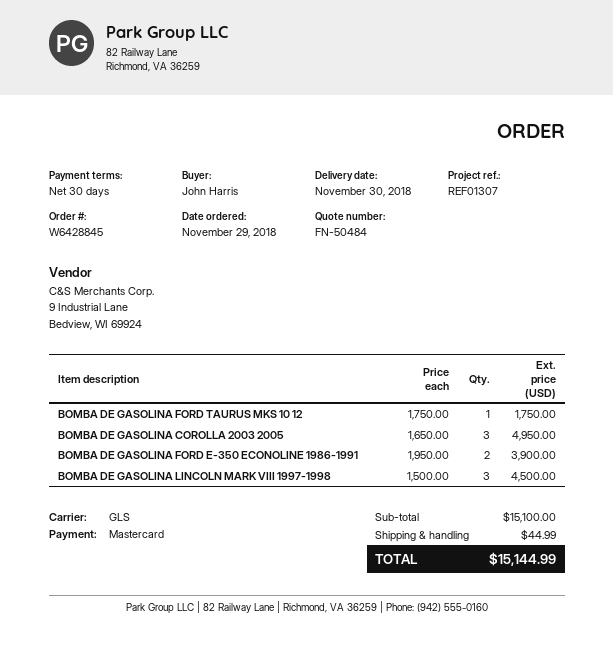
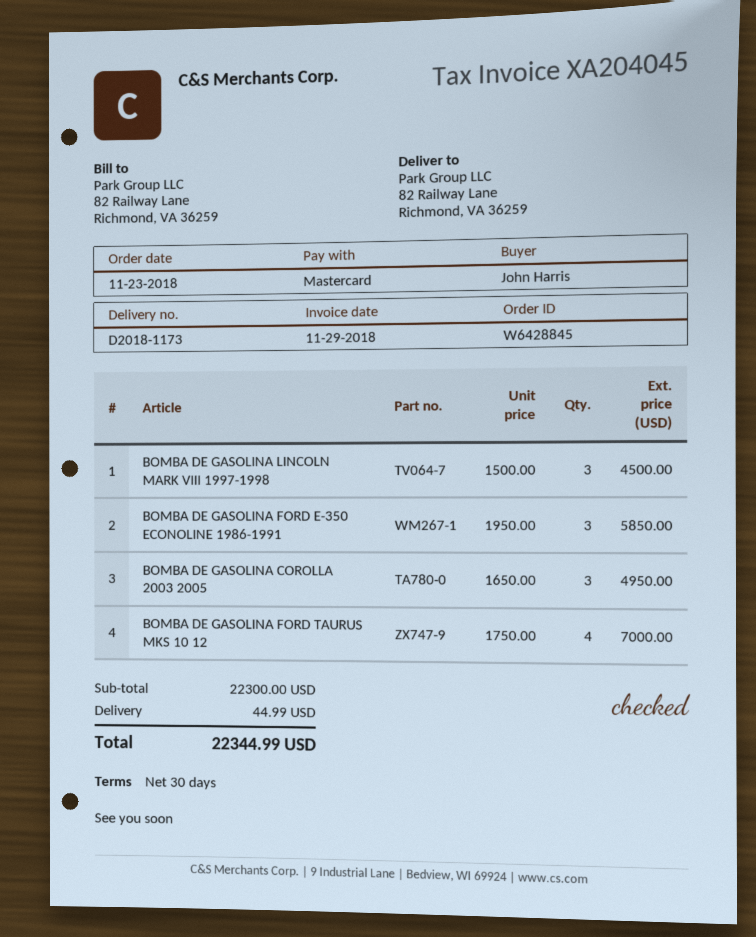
order date: 2018-11-29 -> 2018-11-23
BOMBA DE GASOLINA FORD TAURUS MKS 10 12: 1 x 1750.00 = 1750.00 -> 4 x 1750.00 = 7000.00
BOMBA DE GASOLINA FORD E-350 ECONOLINE 1986-1991: 2 x 1950.00 = 3900.00 -> 3 x 1950.00 = 5850.00
subtotal: 15100.00 -> 22300.00
total: 15144.99 -> 22344.99

